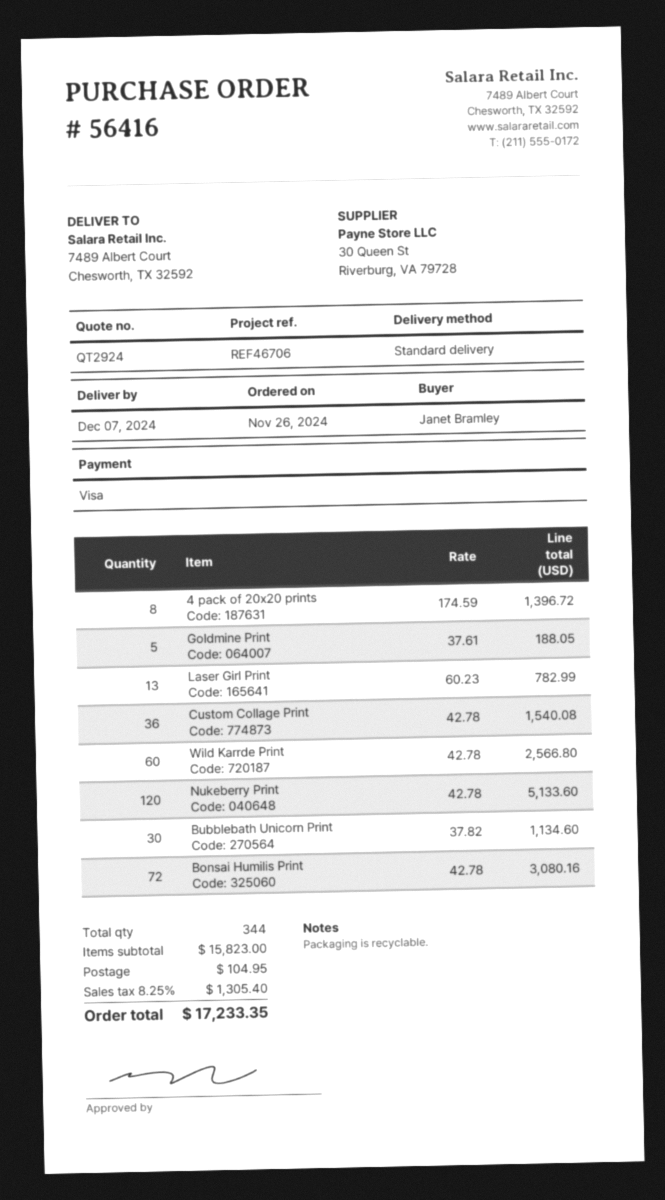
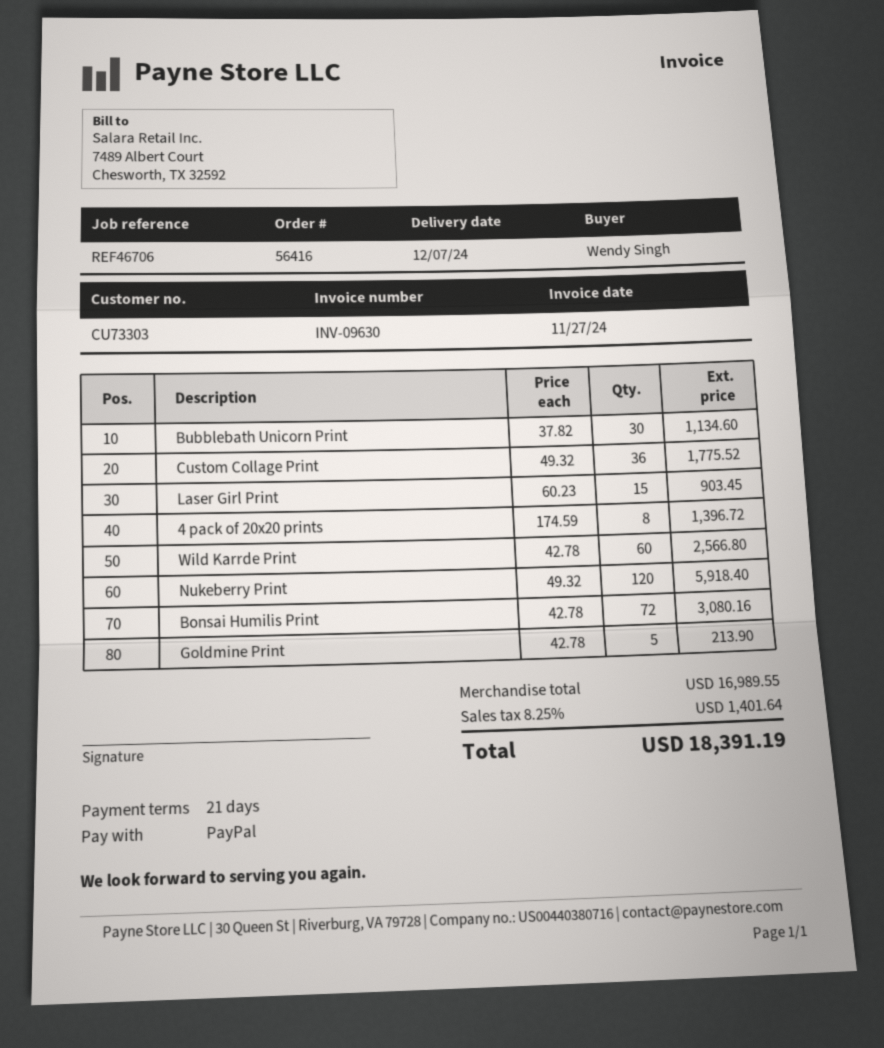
ordered by: Janet Bramley -> Wendy Singh
payment method: Visa -> PayPal
Goldmine Print: 5 x 37.61 = 188.05 -> 5 x 42.78 = 213.90
Laser Girl Print: 13 x 60.23 = 782.99 -> 15 x 60.23 = 903.45
Custom Collage Print: 36 x 42.78 = 1540.08 -> 36 x 49.32 = 1775.52
Nukeberry Print: 120 x 42.78 = 5133.60 -> 120 x 49.32 = 5918.40
subtotal: 15823.00 -> 16989.55
shipping: 104.95 -> none
tax: 8.25% = 1305.40 -> 8.25% = 1401.64
total: 17233.35 -> 18391.19

